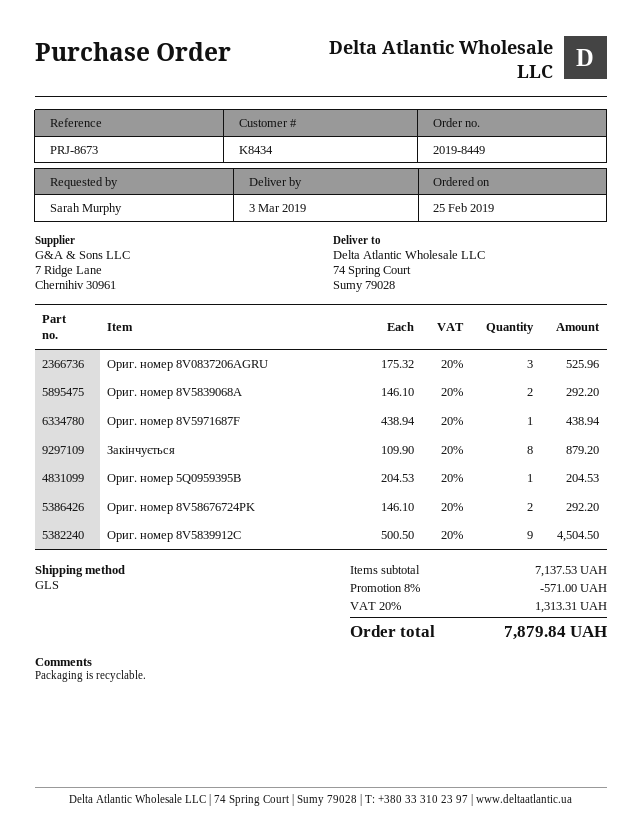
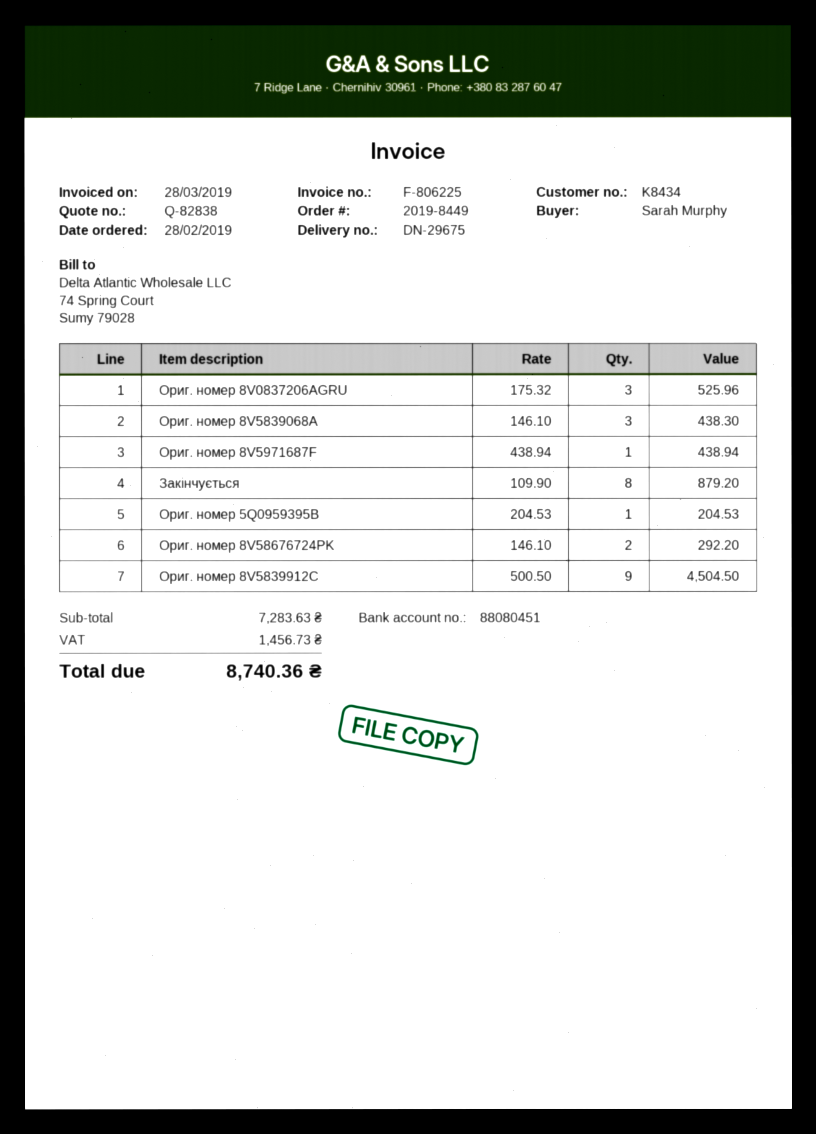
order date: 2019-02-25 -> 2019-02-28
Ориг. номер 8V5839068A: 2 x 146.10 = 292.20 -> 3 x 146.10 = 438.30
subtotal: 7137.53 -> 7283.63
discount: 8% = 571.00 -> none
tax: 1313.31 -> 1456.73
total: 7879.84 -> 8740.36

